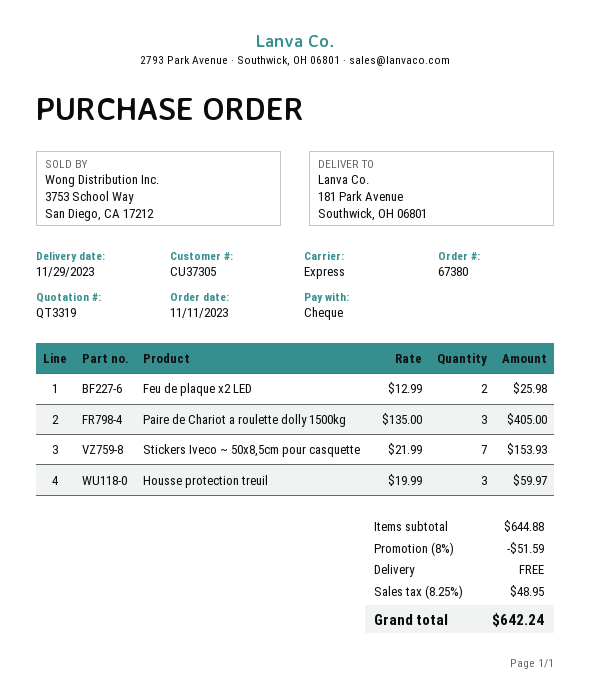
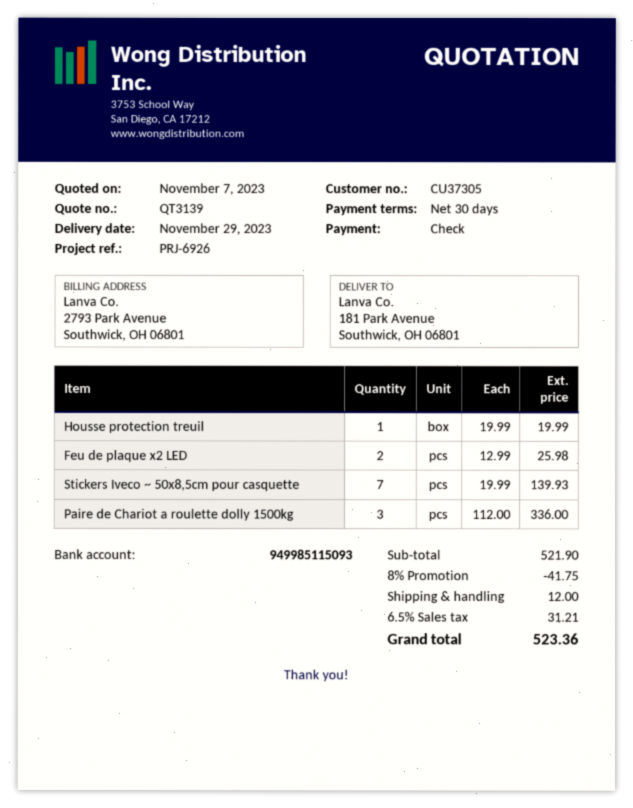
quote number: QT3319 -> QT3139
Paire de Chariot a roulette dolly 1500kg: 3 x 135.00 = 405.00 -> 3 x 112.00 = 336.00
Stickers Iveco ~ 50x8,5cm pour casquette: 7 x 21.99 = 153.93 -> 7 x 19.99 = 139.93
Housse protection treuil: 3 x 19.99 = 59.97 -> 1 x 19.99 = 19.99
subtotal: 644.88 -> 521.90
discount: 8% = 51.59 -> 8% = 41.75
shipping: 0.00 -> 12.00
tax: 8.25% = 48.95 -> 6.5% = 31.21
total: 642.24 -> 523.36

